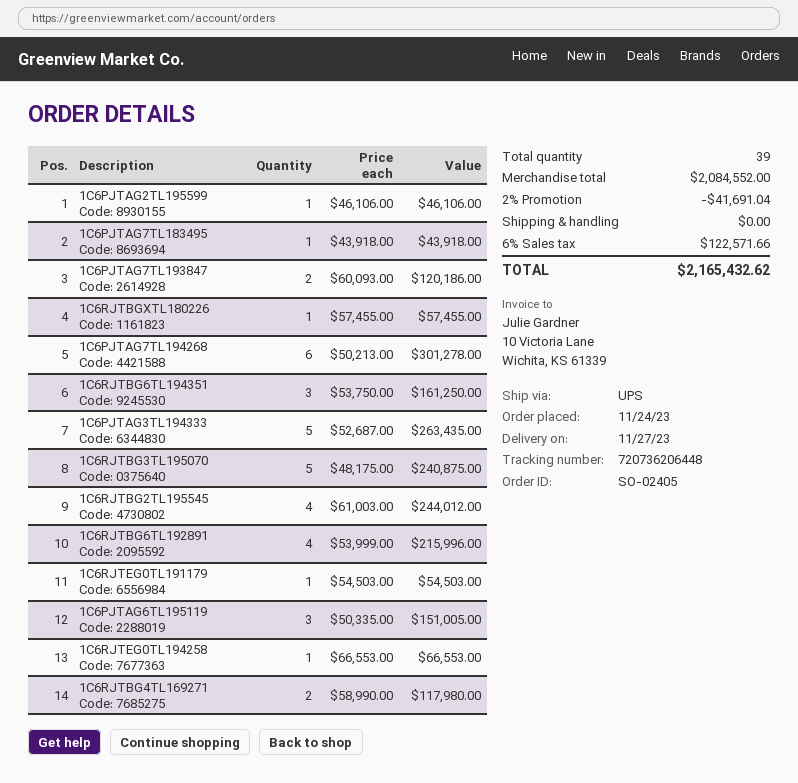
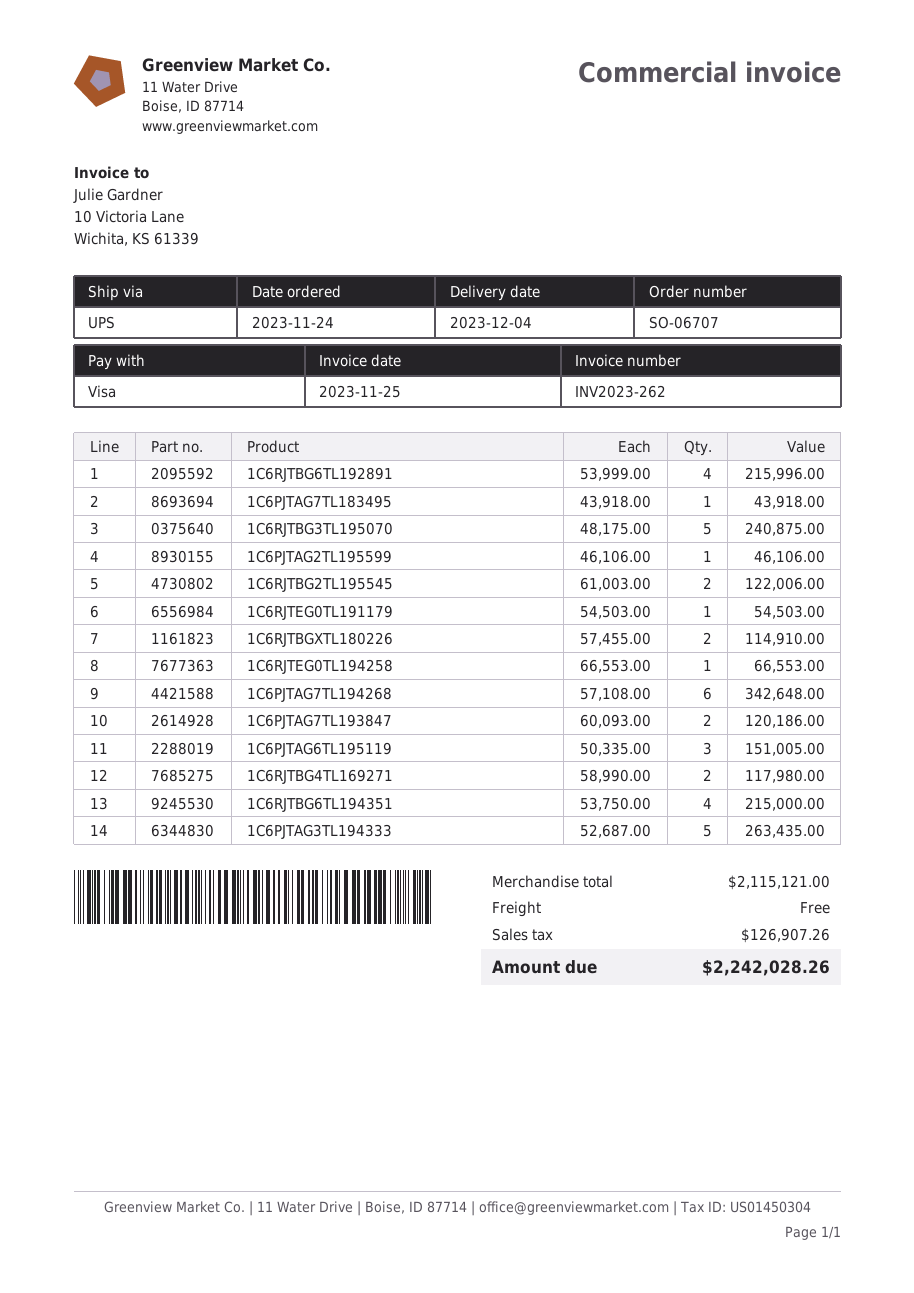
order number: SO-02405 -> SO-06707
delivery date: 2023-11-27 -> 2023-12-04
1C6RJTBGXTL180226: 1 x 57455.00 = 57455.00 -> 2 x 57455.00 = 114910.00
1C6PJTAG7TL194268: 6 x 50213.00 = 301278.00 -> 6 x 57108.00 = 342648.00
1C6RJTBG6TL194351: 3 x 53750.00 = 161250.00 -> 4 x 53750.00 = 215000.00
1C6RJTBG2TL195545: 4 x 61003.00 = 244012.00 -> 2 x 61003.00 = 122006.00
subtotal: 2084552.00 -> 2115121.00
discount: 2% = 41691.04 -> none
tax: 122571.66 -> 126907.26
total: 2165432.62 -> 2242028.26

